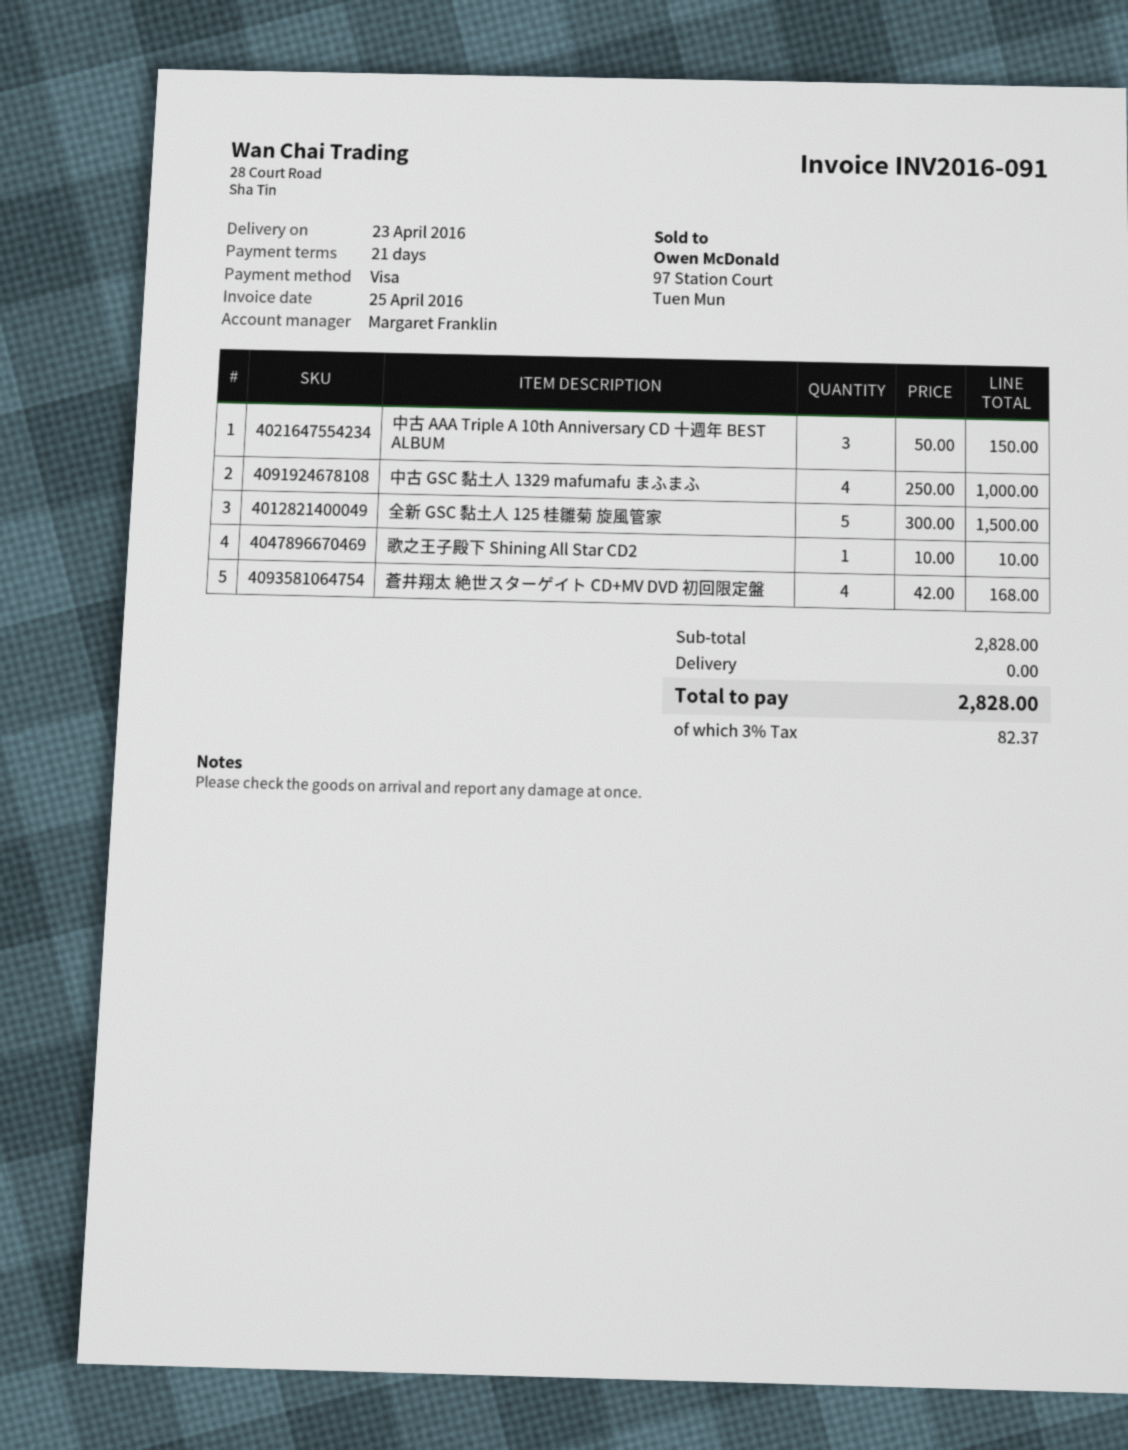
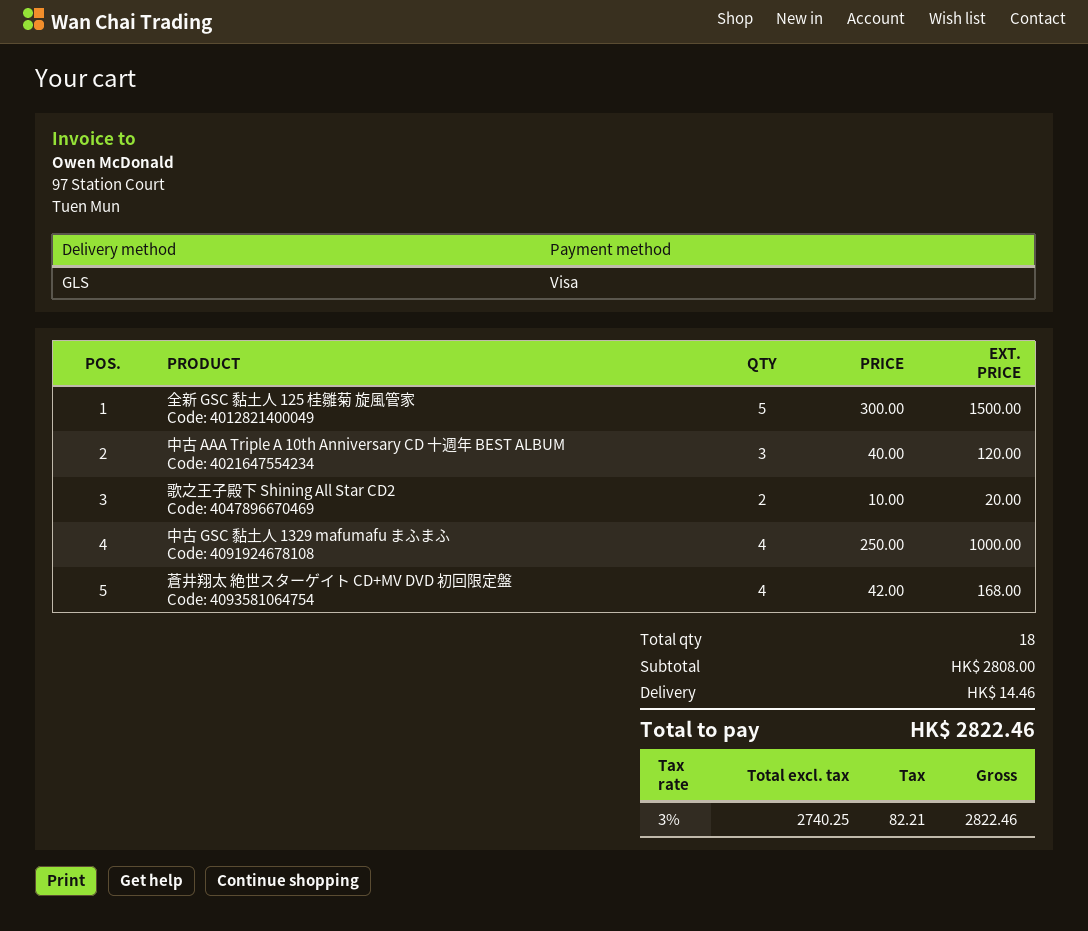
中古 AAA Triple A 10th Anniversary CD 十週年 BEST ALBUM: 3 x 50.00 = 150.00 -> 3 x 40.00 = 120.00
歌之王子殿下 Shining All Star CD2: 1 x 10.00 = 10.00 -> 2 x 10.00 = 20.00
subtotal: 2828.00 -> 2808.00
shipping: 0.00 -> 14.46
tax: 3% = 82.37 -> 3% = 82.21
total: 2828.00 -> 2822.46

